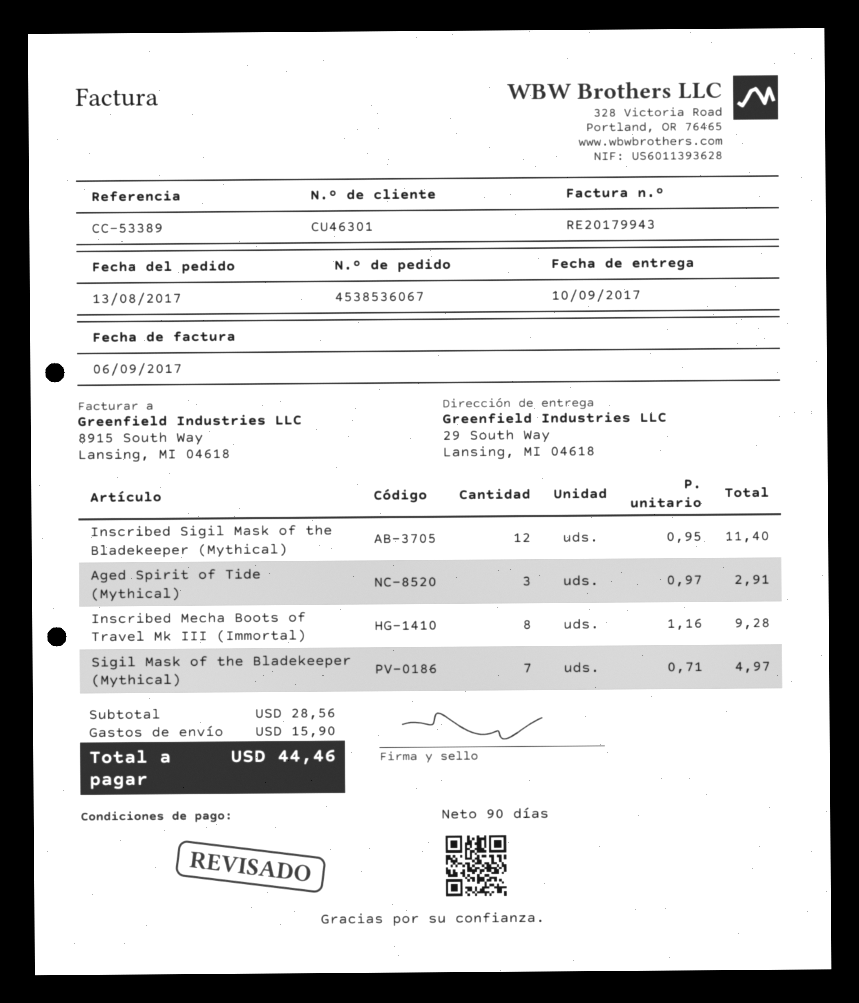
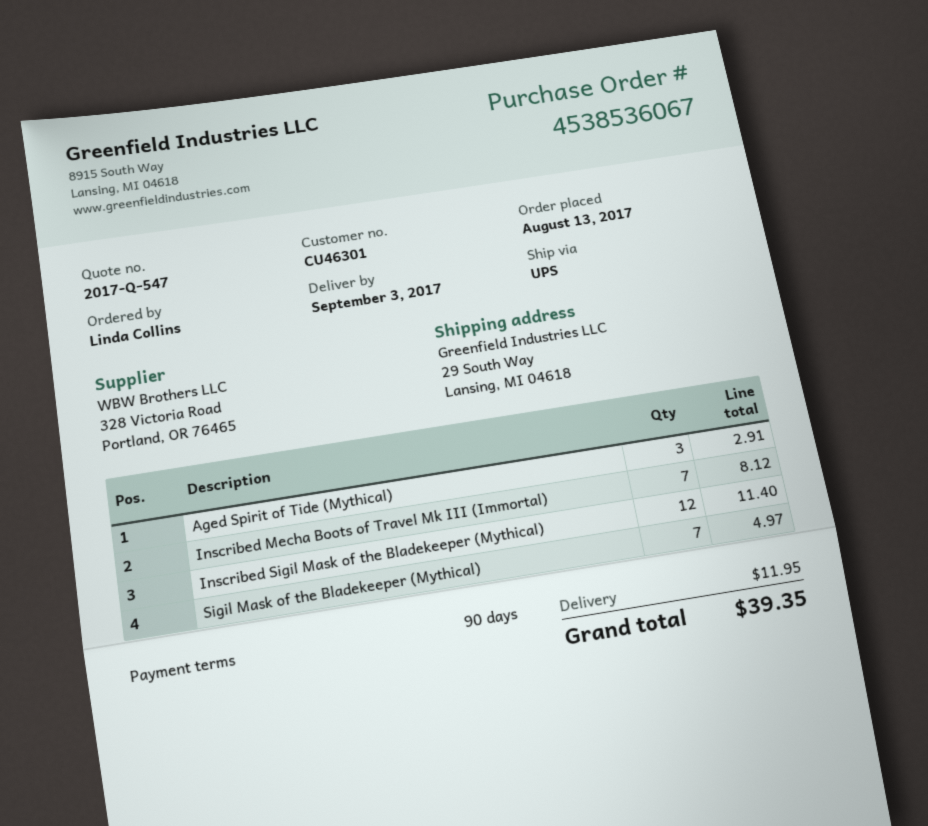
delivery date: 2017-09-10 -> 2017-09-03
Inscribed Mecha Boots of Travel Mk III (Immortal): 8 for 9.28 -> 7 for 8.12
shipping: 15.90 -> 11.95
total: 44.46 -> 39.35

